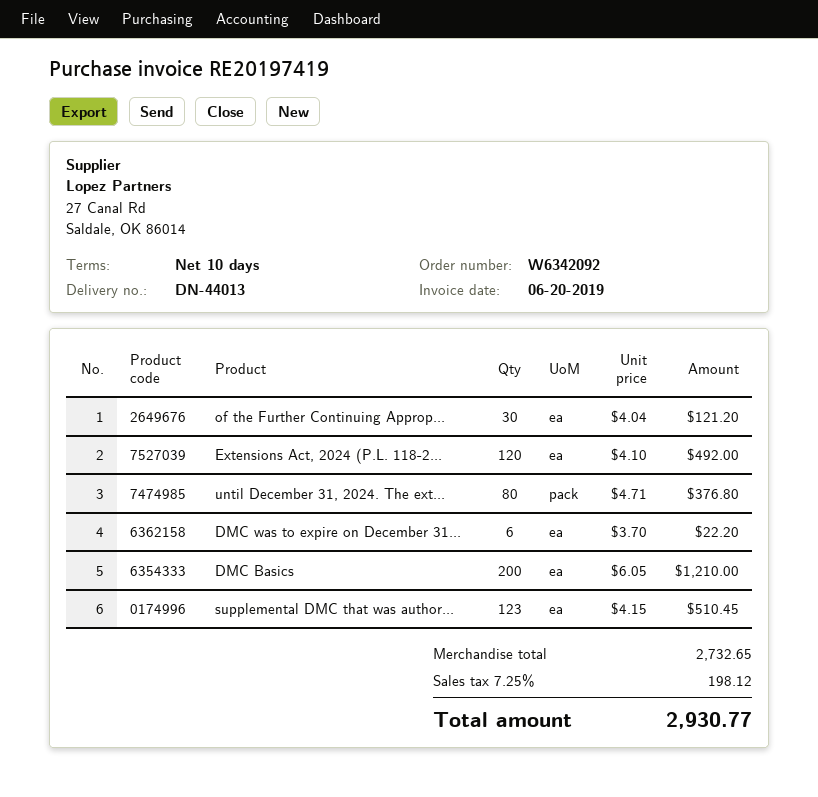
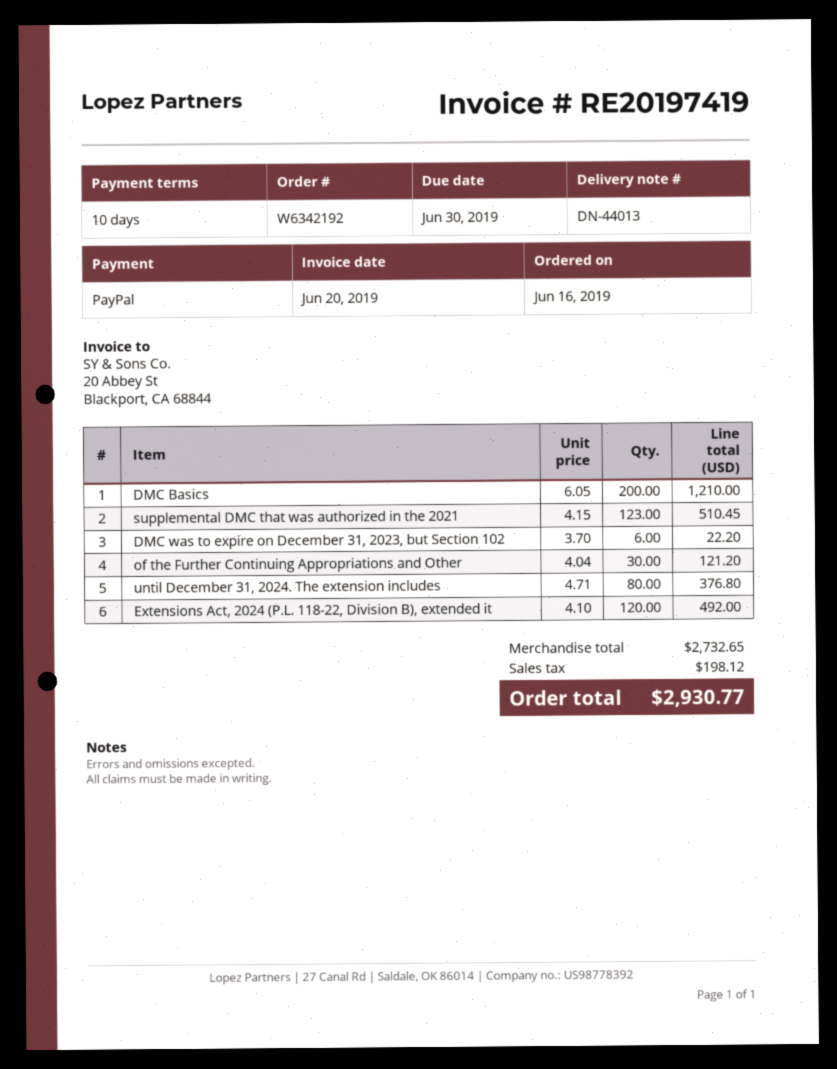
order number: W6342092 -> W6342192

